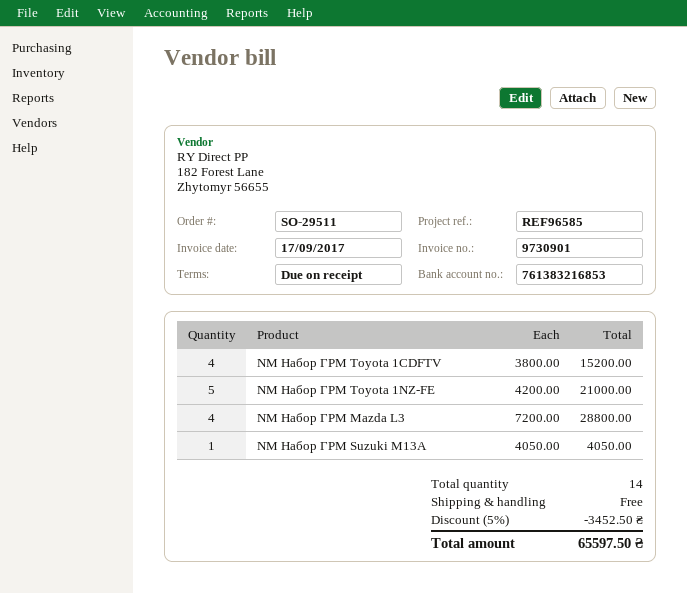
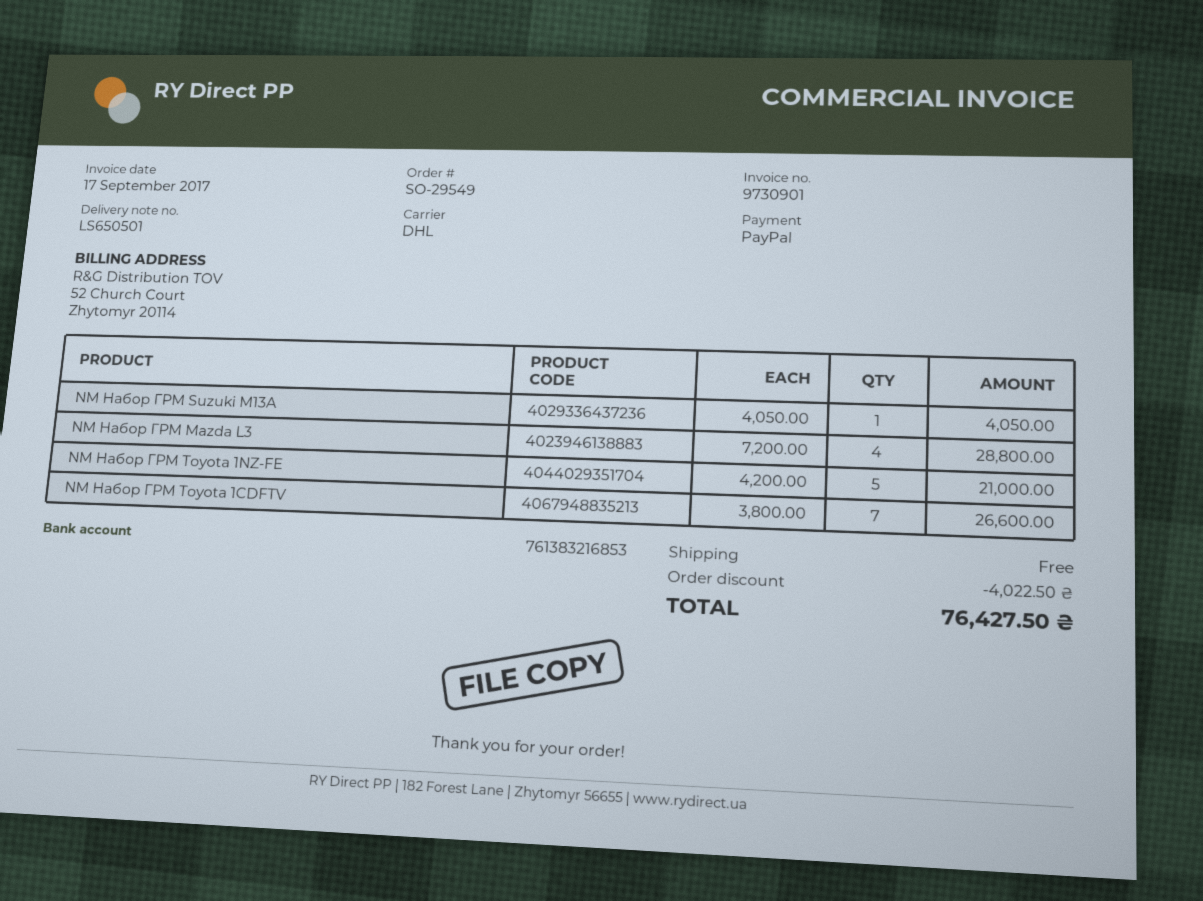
order number: SO-29511 -> SO-29549
NM Набор ГРМ Toyota 1CDFTV: 4 x 3800.00 = 15200.00 -> 7 x 3800.00 = 26600.00
discount: 3452.50 -> 4022.50
total: 65597.50 -> 76427.50

